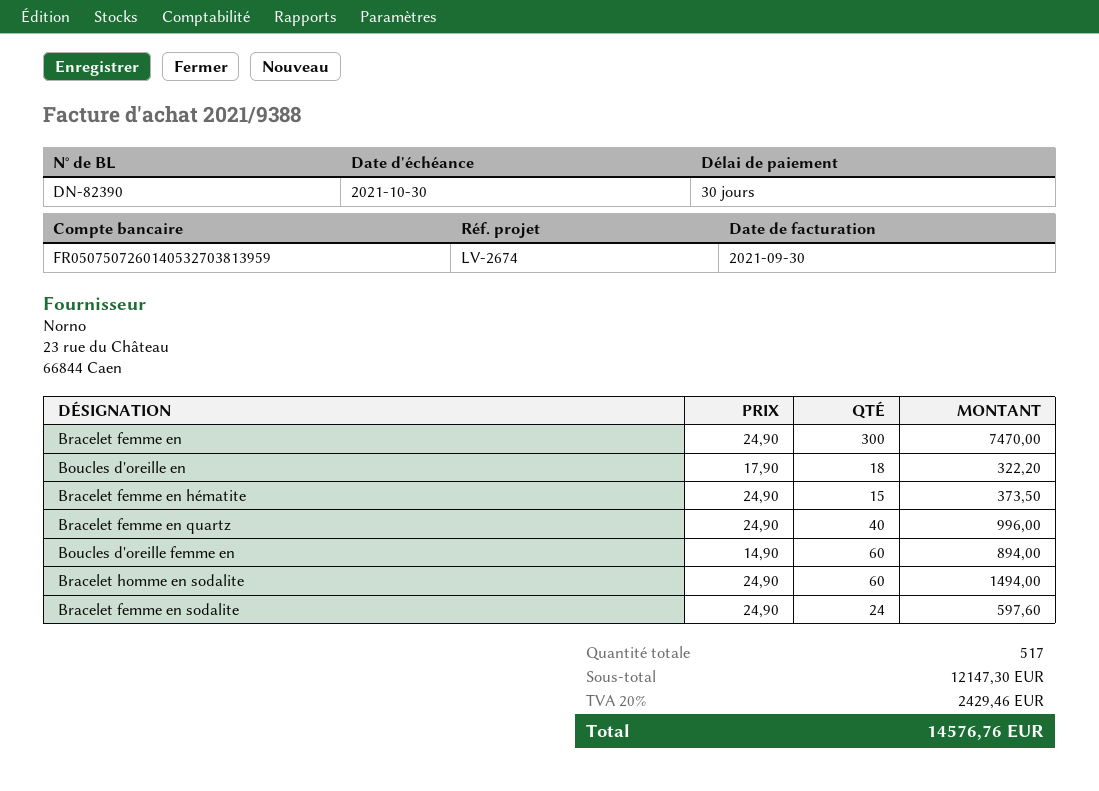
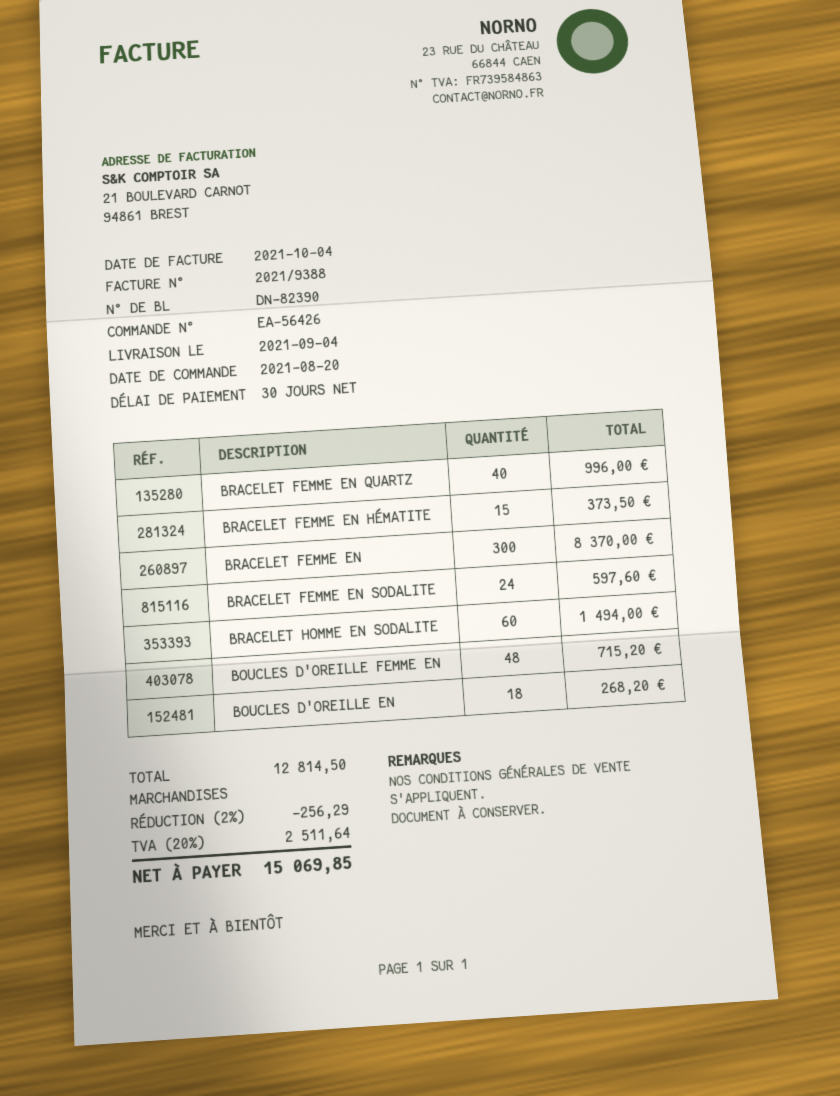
invoice date: 2021-09-30 -> 2021-10-04
Bracelet femme en: 300 for 7470.00 -> 300 for 8370.00
Boucles d'oreille en: 18 for 322.20 -> 18 for 268.20
Boucles d'oreille femme en: 60 for 894.00 -> 48 for 715.20
subtotal: 12147.30 -> 12814.50
discount: none -> 2% = 256.29
tax: 20% = 2429.46 -> 20% = 2511.64
total: 14576.76 -> 15069.85

